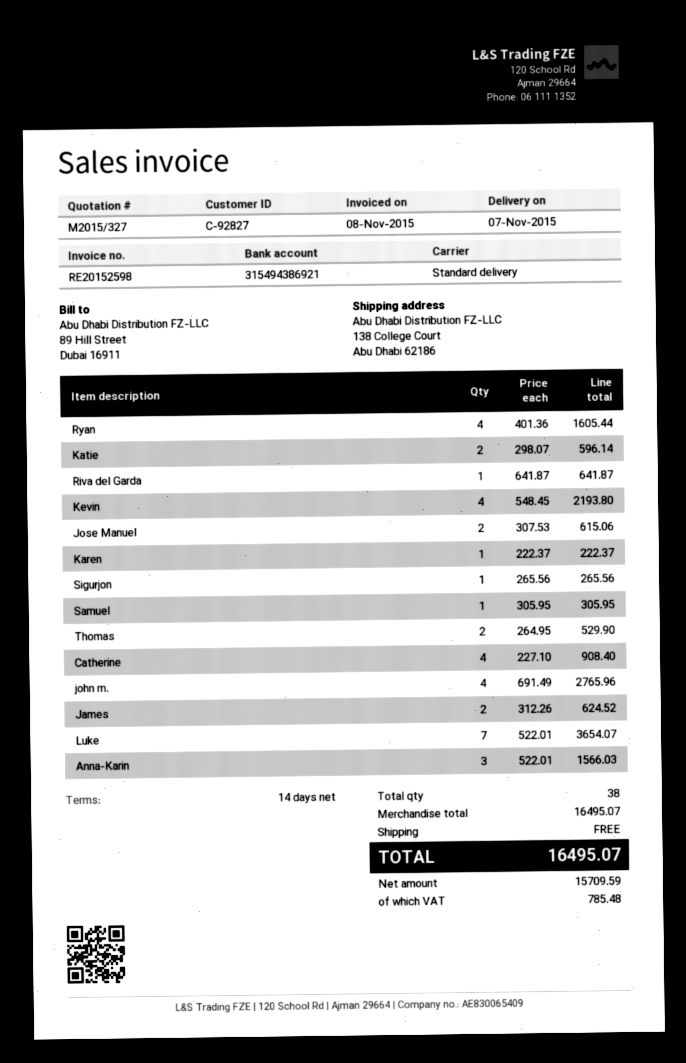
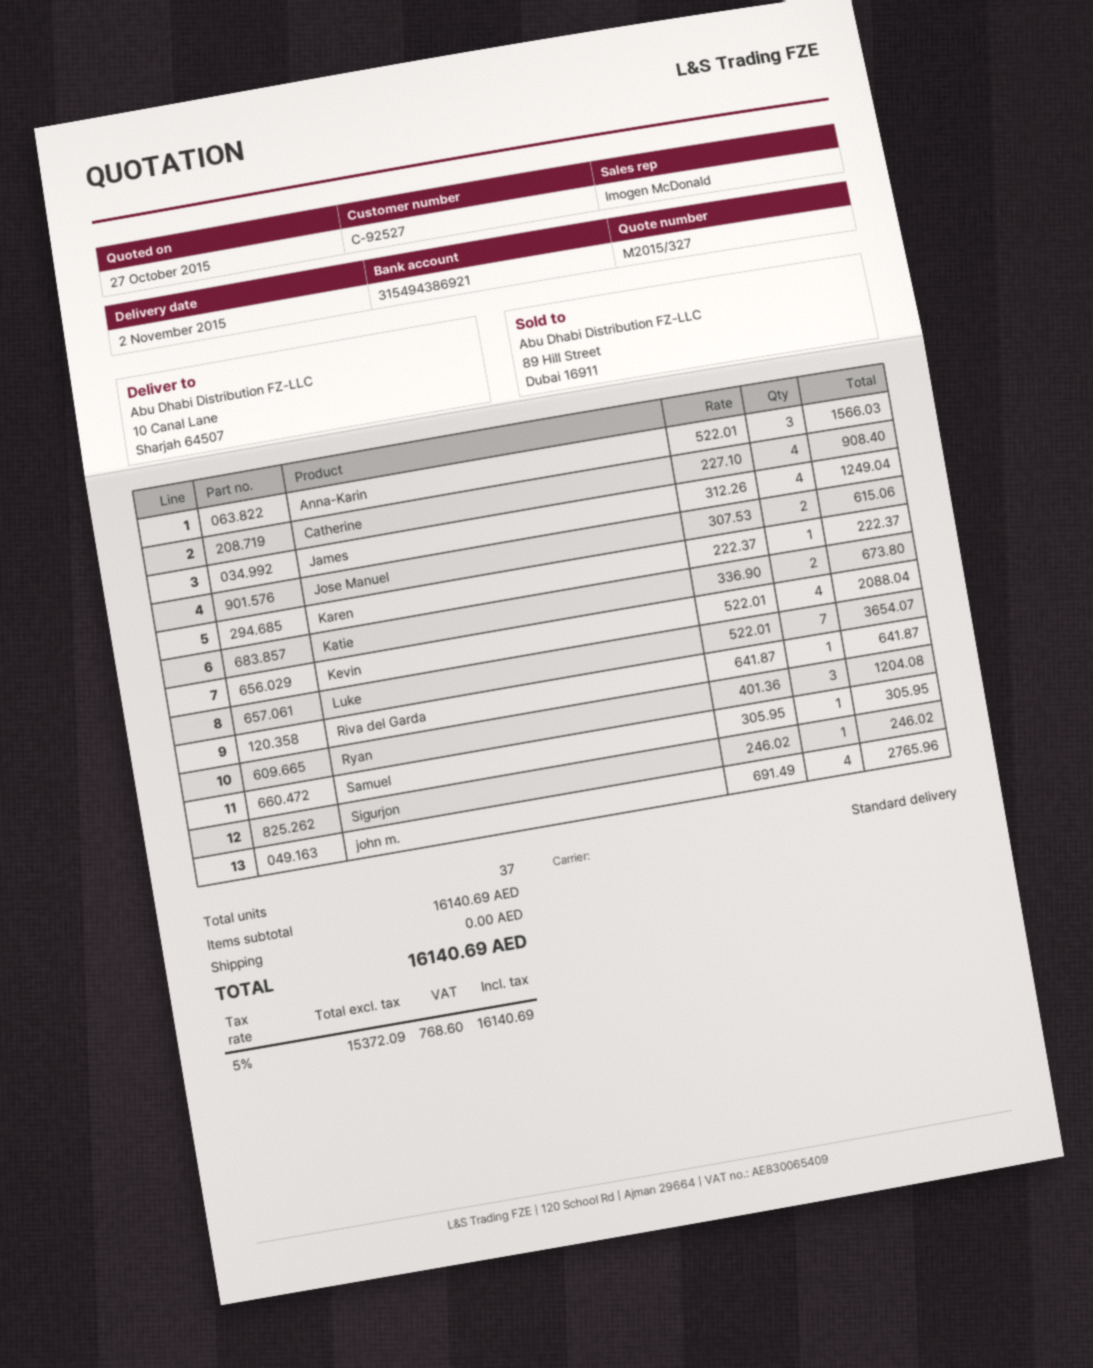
delivery date: 2015-11-07 -> 2015-11-02
customer number: C-92827 -> C-92527
ship to: 138 College Court, Abu Dhabi 62186 -> 10 Canal Lane, Sharjah 64507
Ryan: 4 x 401.36 = 1605.44 -> 3 x 401.36 = 1204.08
Katie: 2 x 298.07 = 596.14 -> 2 x 336.90 = 673.80
Kevin: 4 x 548.45 = 2193.80 -> 4 x 522.01 = 2088.04
Sigurjon: 1 x 265.56 = 265.56 -> 1 x 246.02 = 246.02
Thomas: 2 x 264.95 = 529.90 -> none
James: 2 x 312.26 = 624.52 -> 4 x 312.26 = 1249.04
total quantity: 38 -> 37
subtotal: 16495.07 -> 16140.69
net: 15709.59 -> 15372.09
tax: 785.48 -> 768.60
total: 16495.07 -> 16140.69

